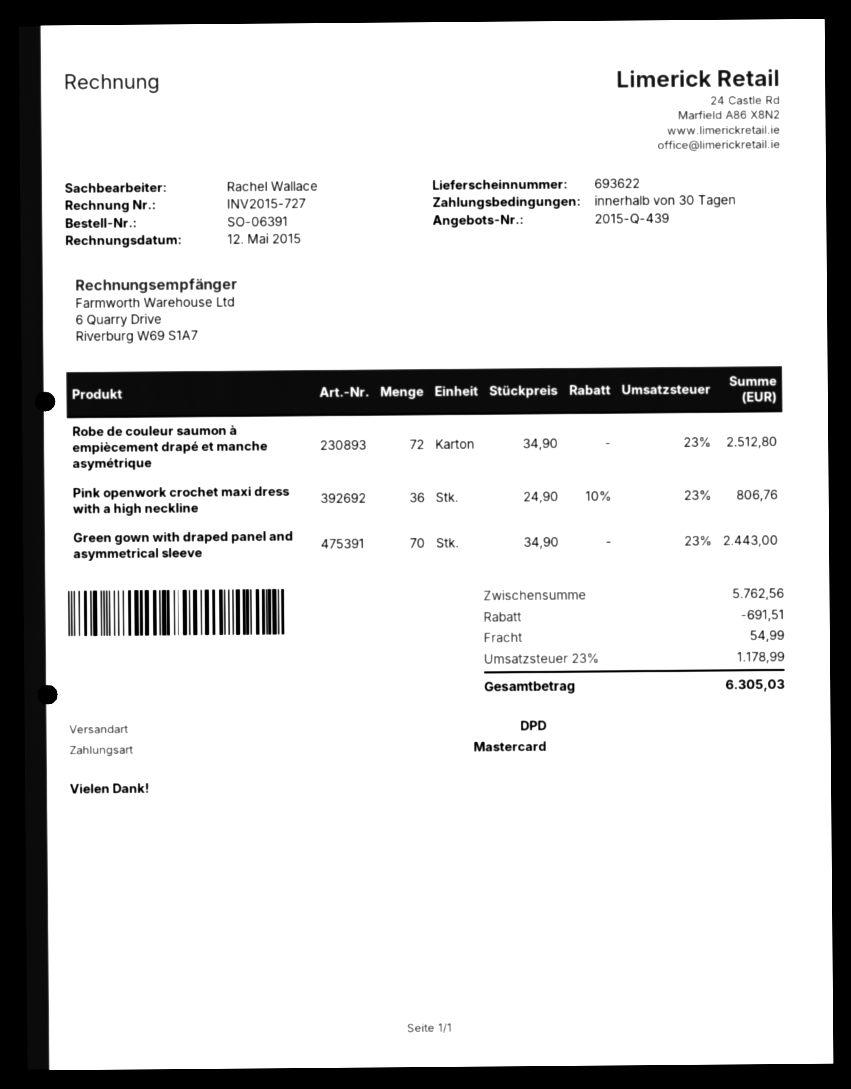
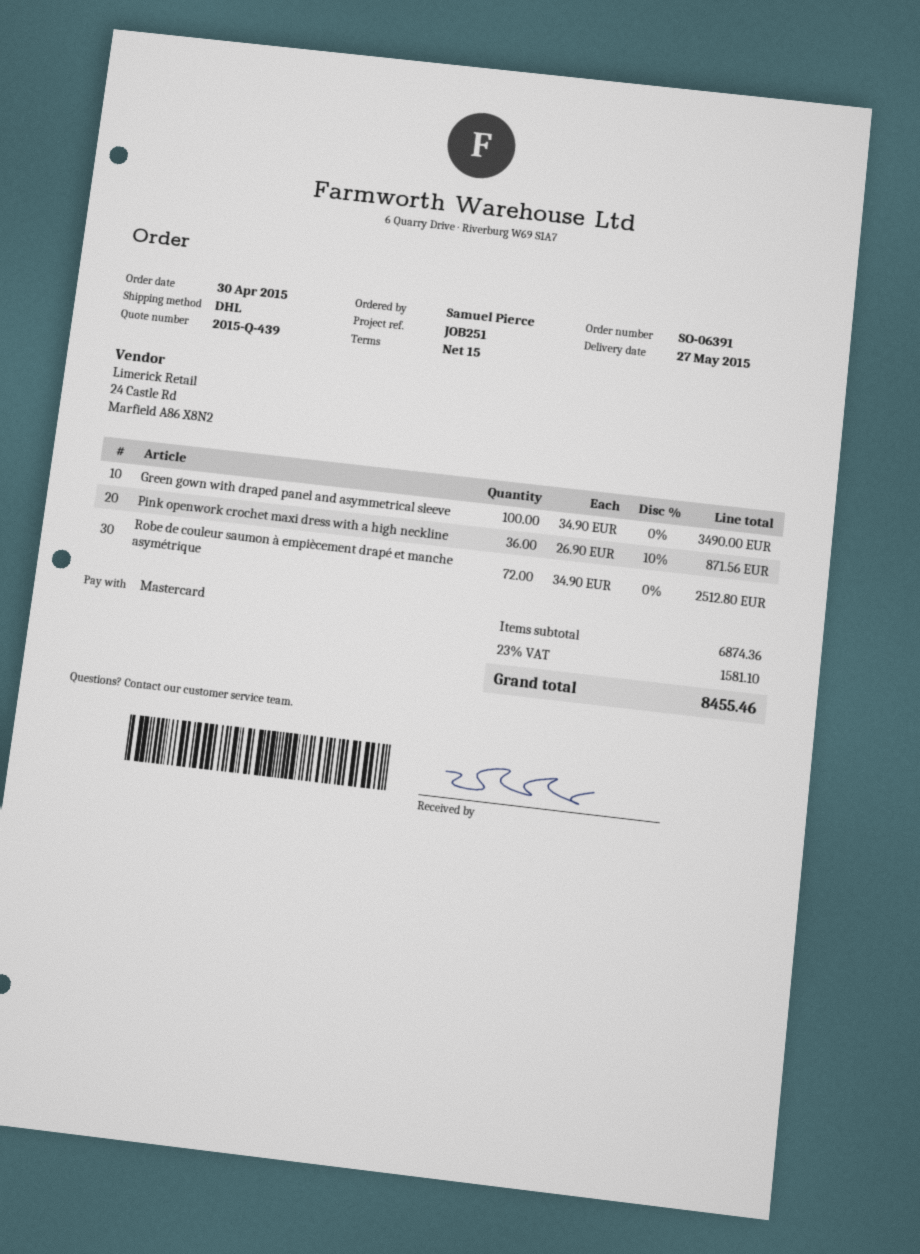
payment terms: 30 days -> 15 days
shipping method: DPD -> DHL
Pink openwork crochet maxi dress with a high neckline: 36 x 24.90 - 10% = 806.76 -> 36 x 26.90 - 10% = 871.56
Green gown with draped panel and asymmetrical sleeve: 70 x 34.90 = 2443.00 -> 100 x 34.90 = 3490.00
subtotal: 5762.56 -> 6874.36
discount: 691.51 -> none
shipping: 54.99 -> none
tax: 23% = 1178.99 -> 23% = 1581.10
total: 6305.03 -> 8455.46

